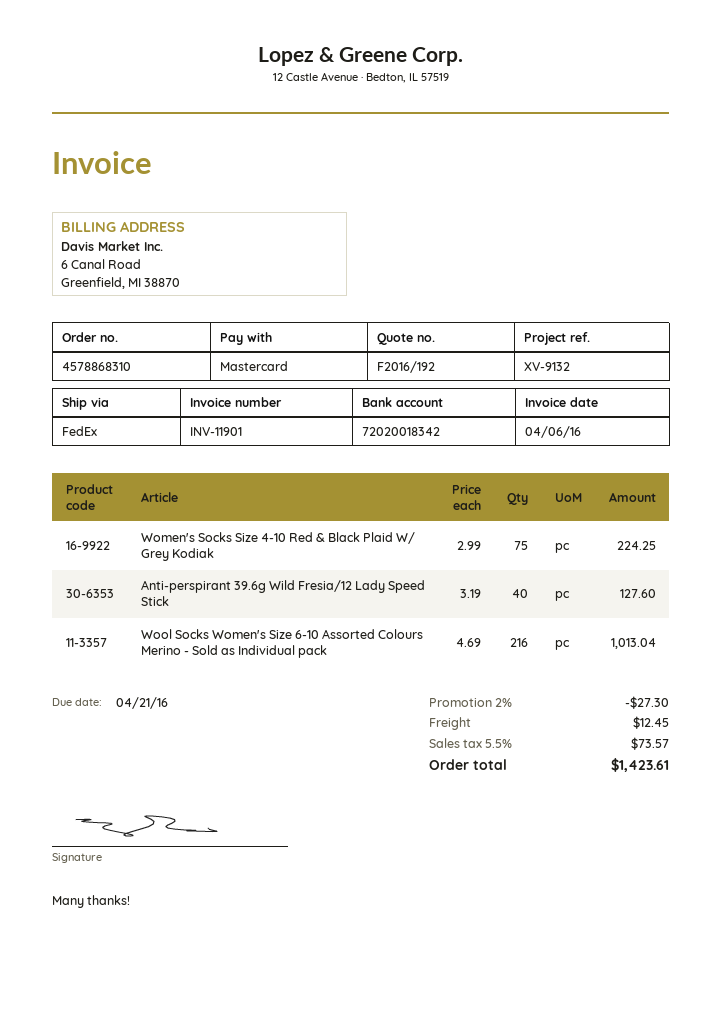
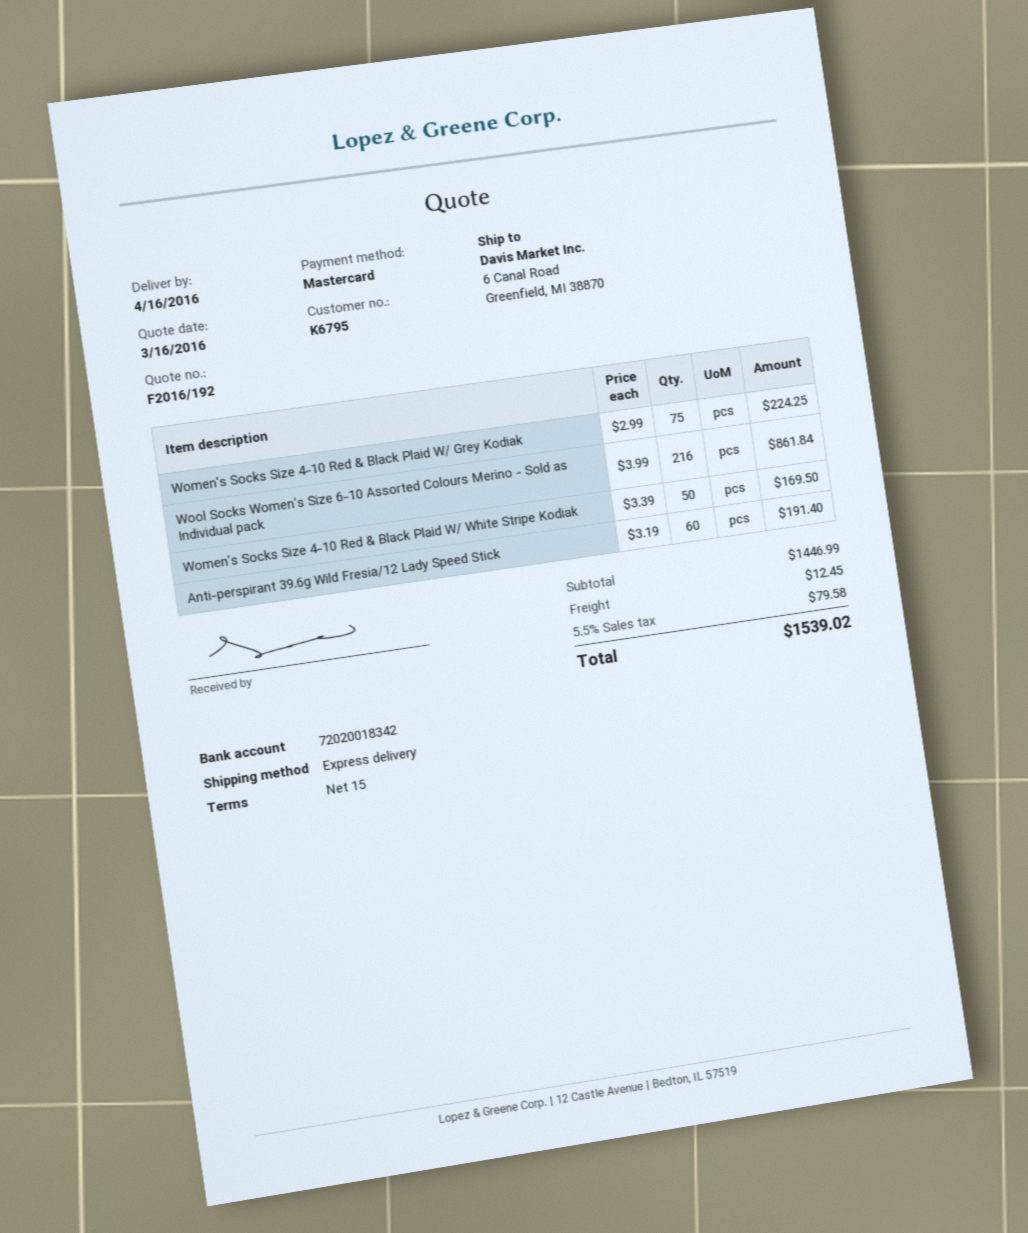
shipping method: FedEx -> express
Anti-perspirant 39.6g Wild Fresia/12 Lady Speed Stick: 40 x 3.19 = 127.60 -> 60 x 3.19 = 191.40
Wool Socks Women's Size 6-10 Assorted Colours Merino - Sold as Individual pack: 216 x 4.69 = 1013.04 -> 216 x 3.99 = 861.84
Women's Socks Size 4-10 Red & Black Plaid W/ White Stripe Kodiak: none -> 50 x 3.39 = 169.50
discount: 2% = 27.30 -> none
tax: 5.5% = 73.57 -> 5.5% = 79.58
total: 1423.61 -> 1539.02

